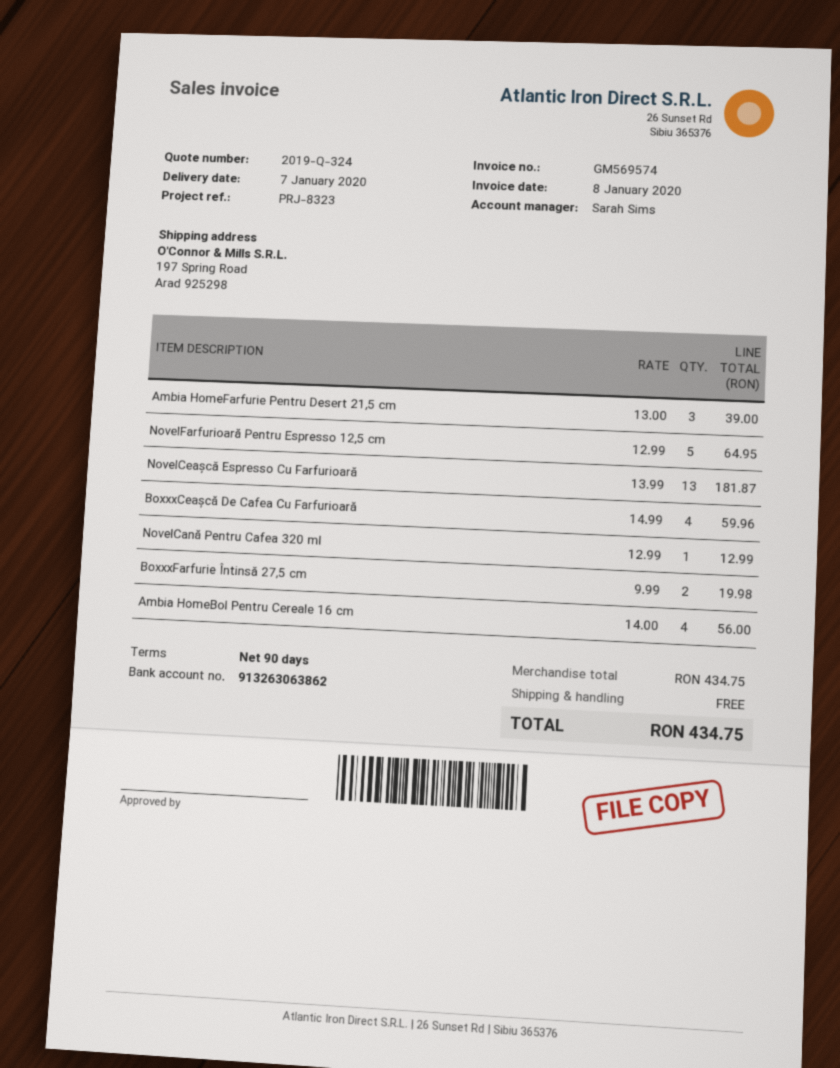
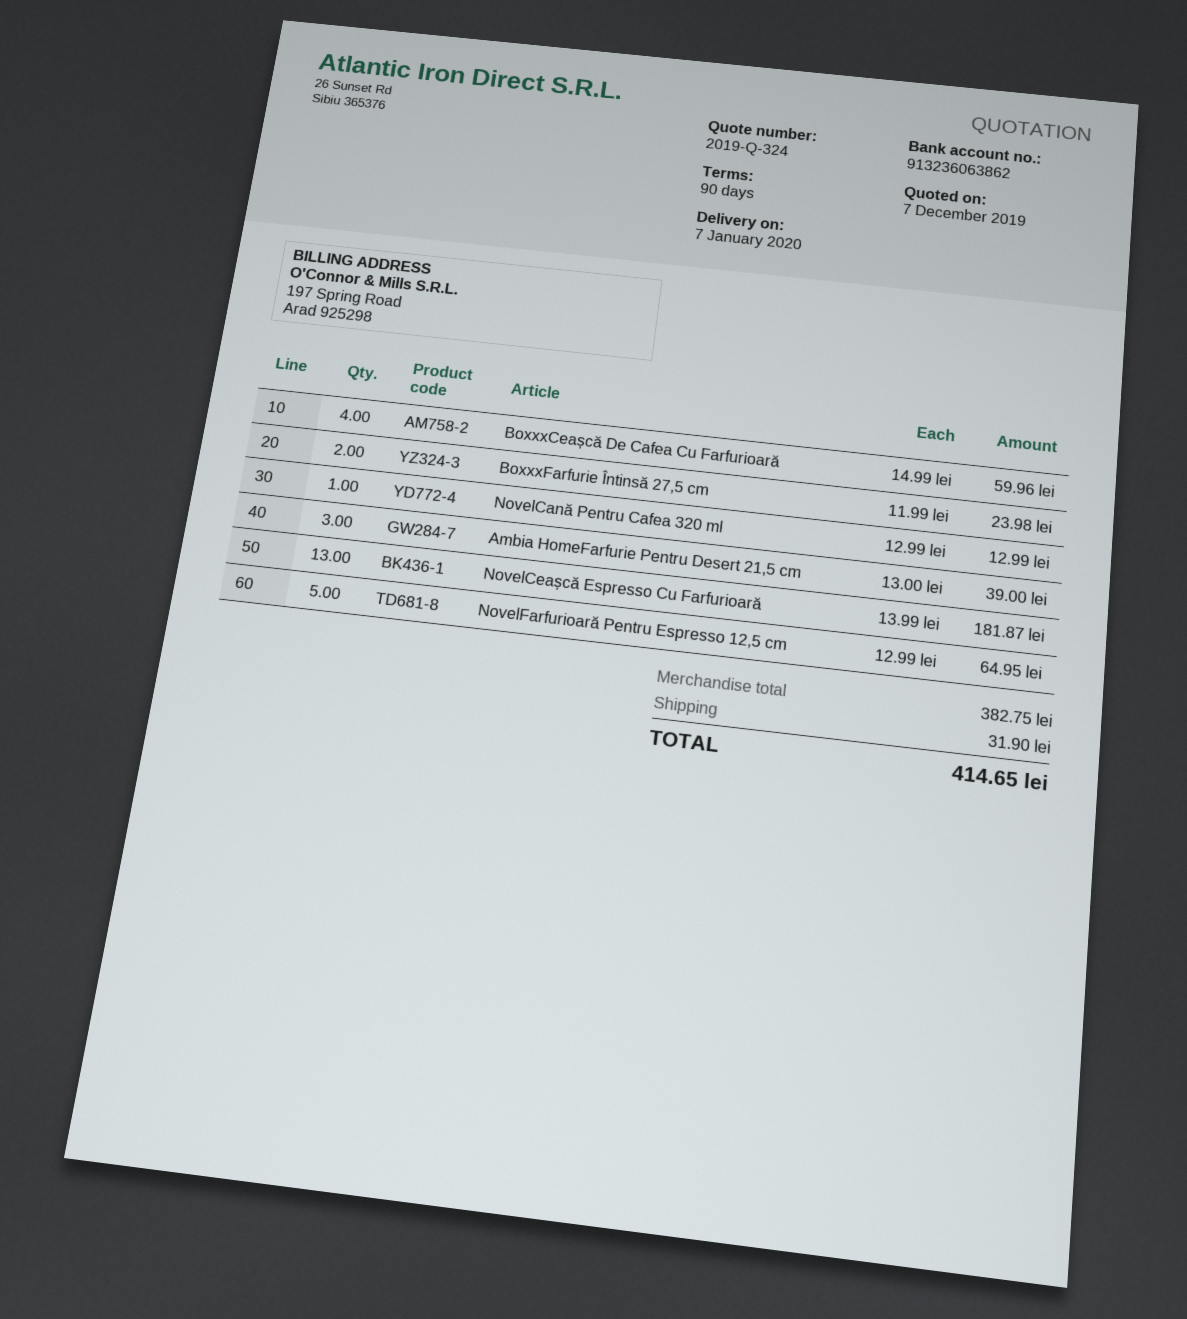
bank account: 913263063862 -> 913236063862
BoxxxFarfurie Întinsă 27,5 cm: 2 x 9.99 = 19.98 -> 2 x 11.99 = 23.98
Ambia HomeBol Pentru Cereale 16 cm: 4 x 14.00 = 56.00 -> none
subtotal: 434.75 -> 382.75
shipping: 0.00 -> 31.90
total: 434.75 -> 414.65

